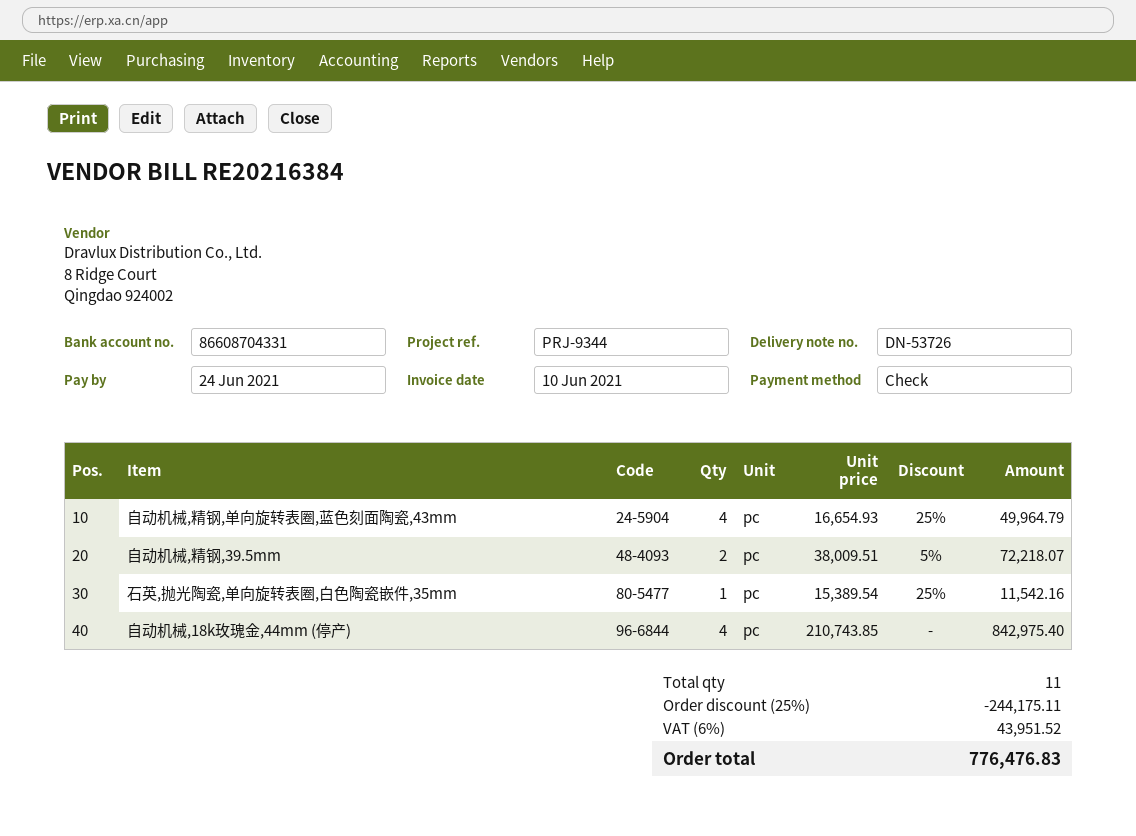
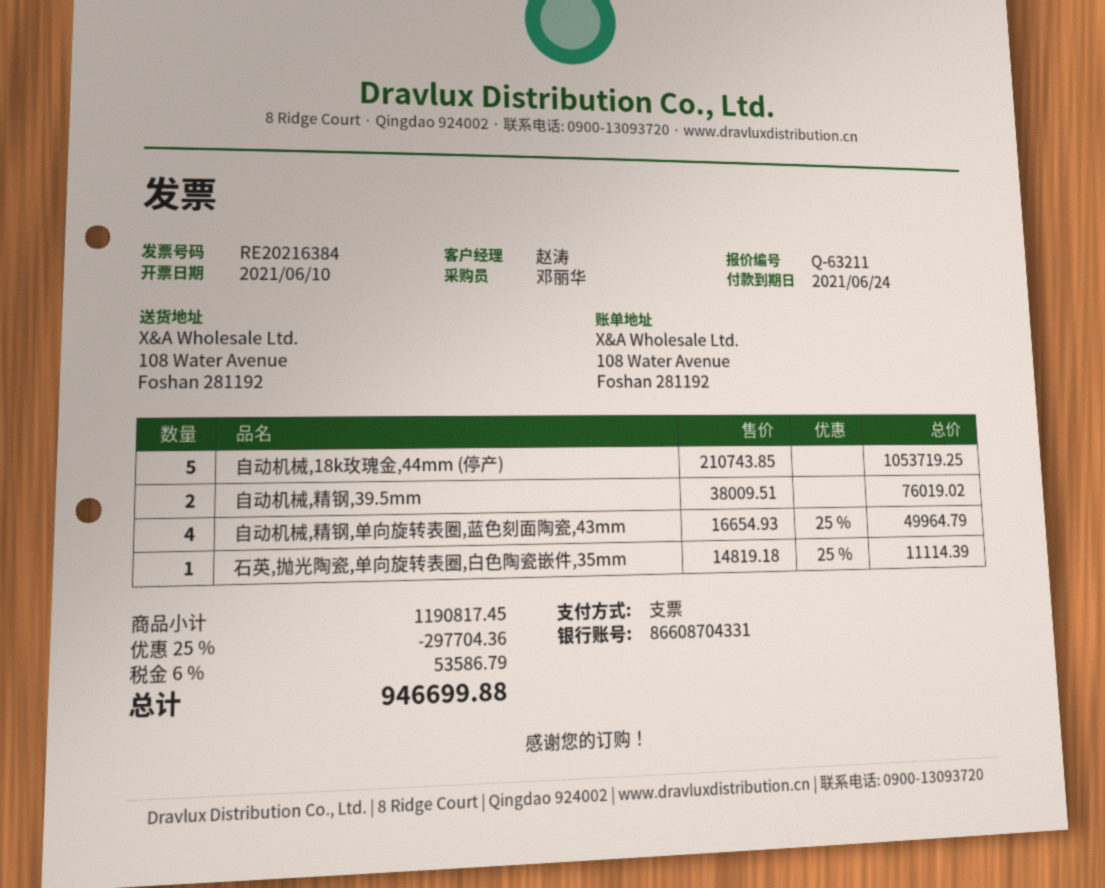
自动机械,精钢,39.5mm: 2 x 38009.51 - 5% = 72218.07 -> 2 x 38009.51 = 76019.02
石英,抛光陶瓷,单向旋转表圈,白色陶瓷嵌件,35mm: 1 x 15389.54 - 25% = 11542.16 -> 1 x 14819.18 - 25% = 11114.39
自动机械,18k玫瑰金,44mm (停产): 4 x 210743.85 = 842975.40 -> 5 x 210743.85 = 1053719.25
discount: 25% = 244175.11 -> 25% = 297704.36
tax: 6% = 43951.52 -> 6% = 53586.79
total: 776476.83 -> 946699.88

